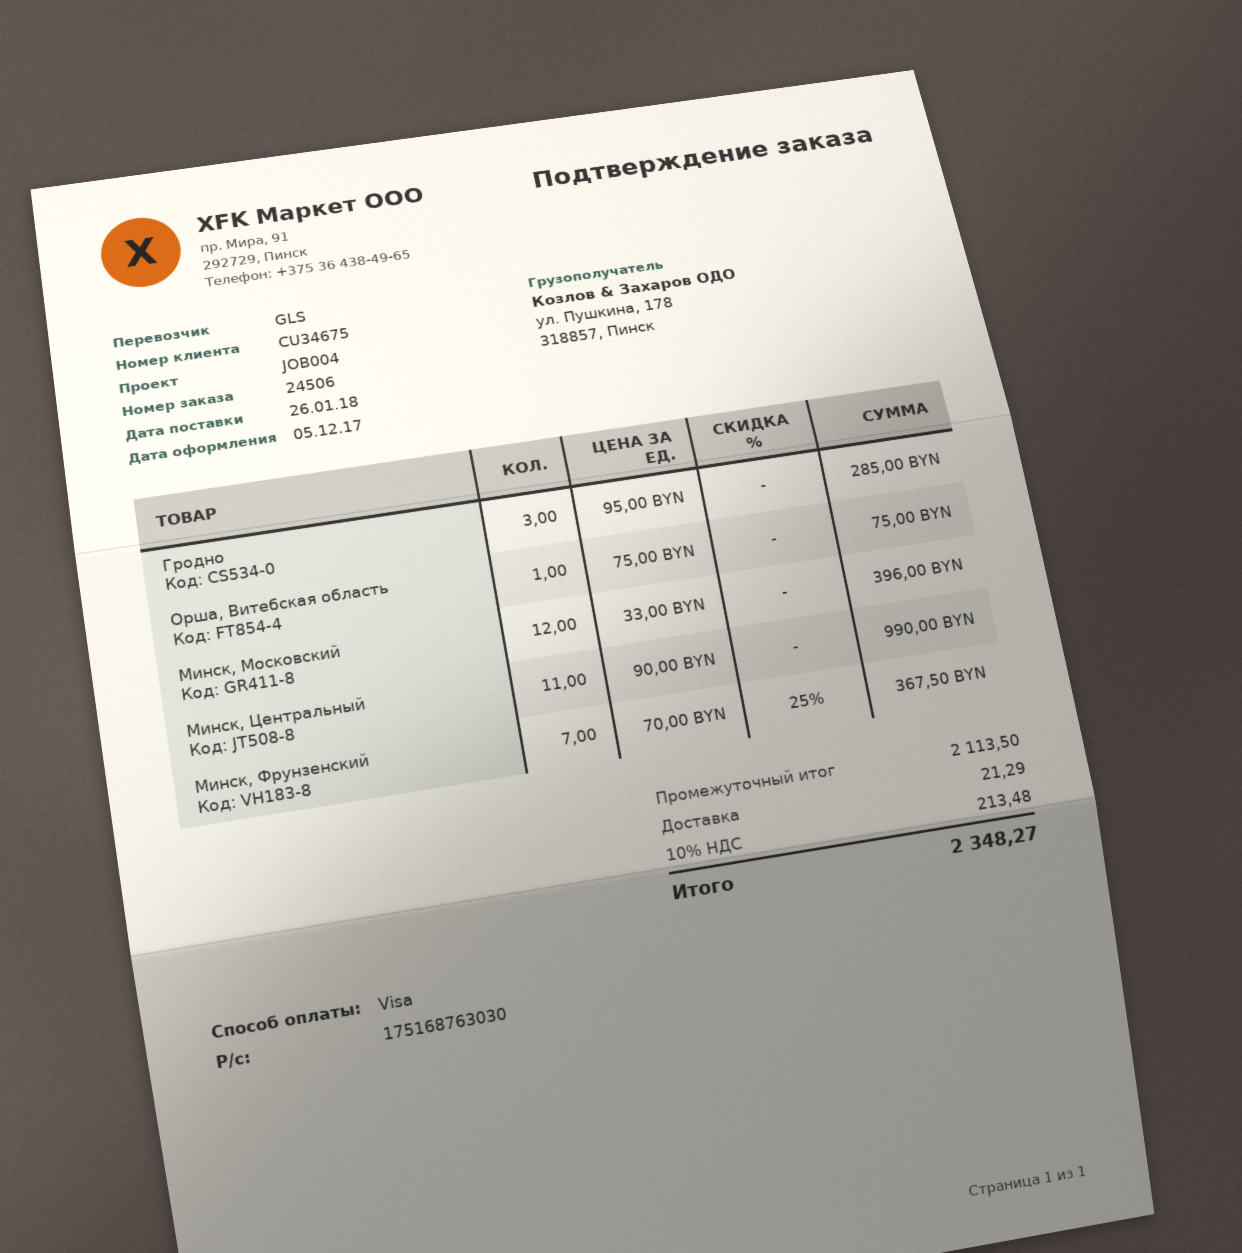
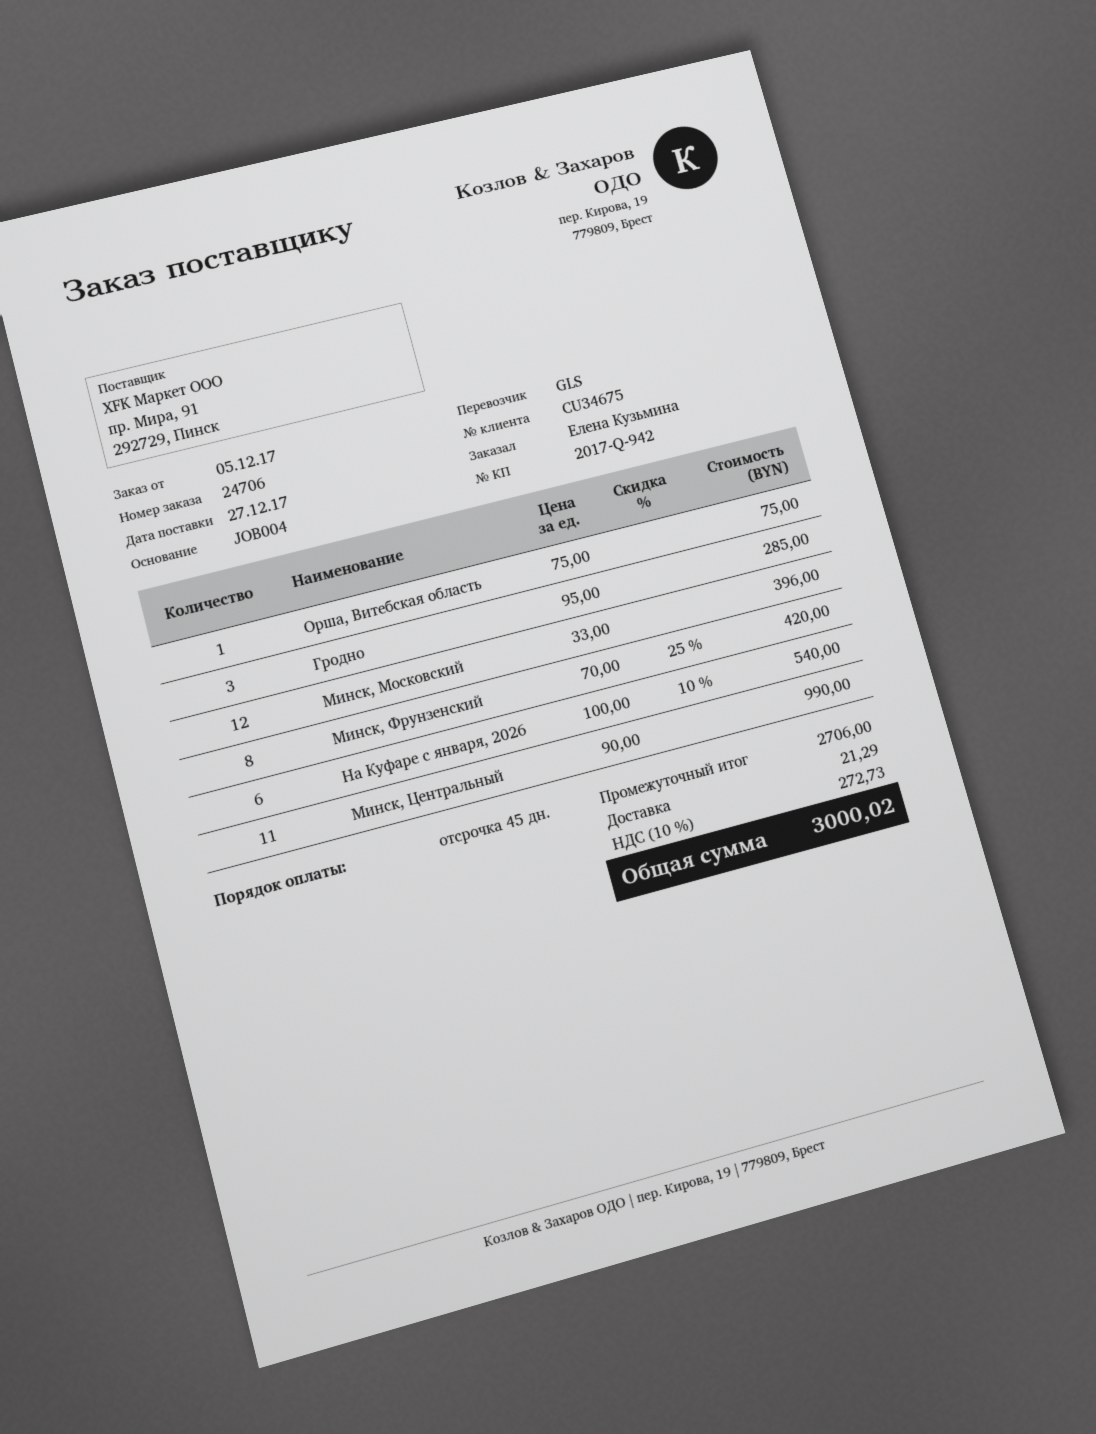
order number: 24506 -> 24706
delivery date: 2018-01-26 -> 2017-12-27
Минск, Фрунзенский: 7 x 70.00 - 25% = 367.50 -> 8 x 70.00 - 25% = 420.00
На Куфаре с января, 2026: none -> 6 x 100.00 - 10% = 540.00
subtotal: 2113.50 -> 2706.00
tax: 10% = 213.48 -> 10% = 272.73
total: 2348.27 -> 3000.02

